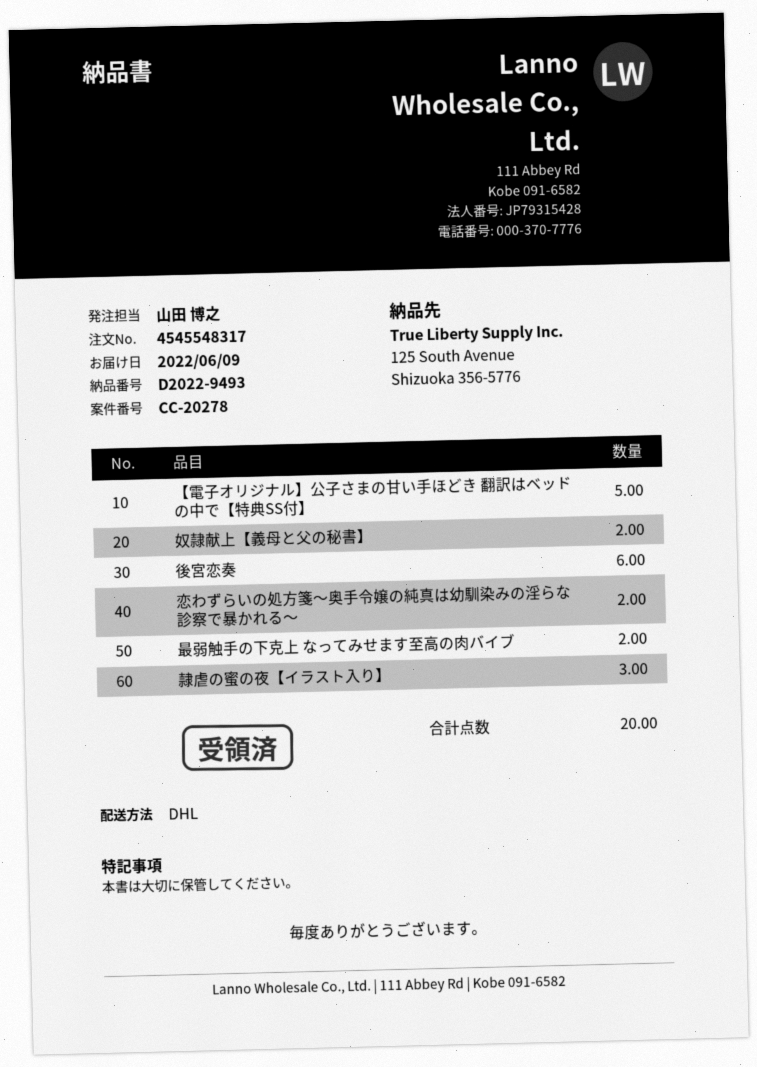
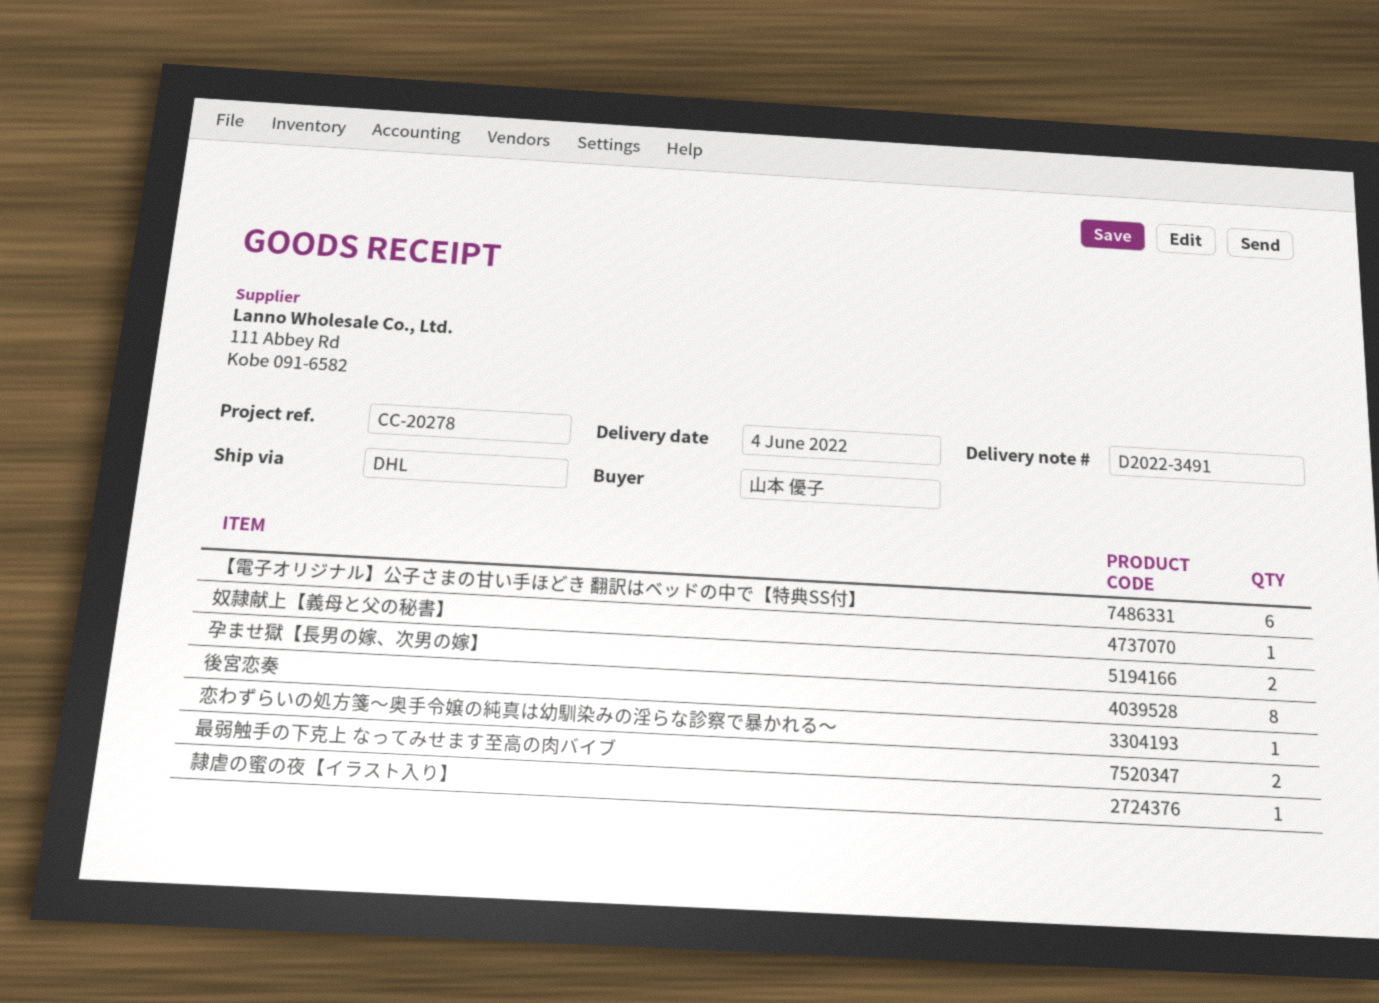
delivery note number: D2022-9493 -> D2022-3491
delivery date: 2022-06-09 -> 2022-06-04
ordered by: 山田 博之 -> 山本 優子
【電子オリジナル】公子さまの甘い手ほどき 翻訳はベッドの中で【特典SS付】: 5 -> 6
奴隷献上【義母と父の秘書】: 2 -> 1
後宮恋奏: 6 -> 8
恋わずらいの処方箋〜奥手令嬢の純真は幼馴染みの淫らな診察で暴かれる〜: 2 -> 1
隷虐の蜜の夜【イラスト入り】: 3 -> 1
孕ませ獄【長男の嫁、次男の嫁】: none -> 2

